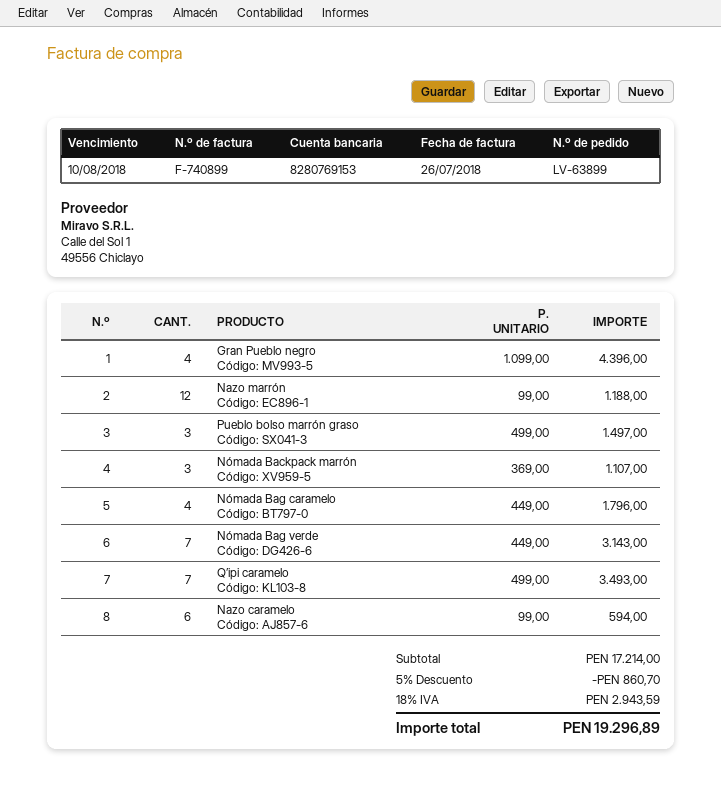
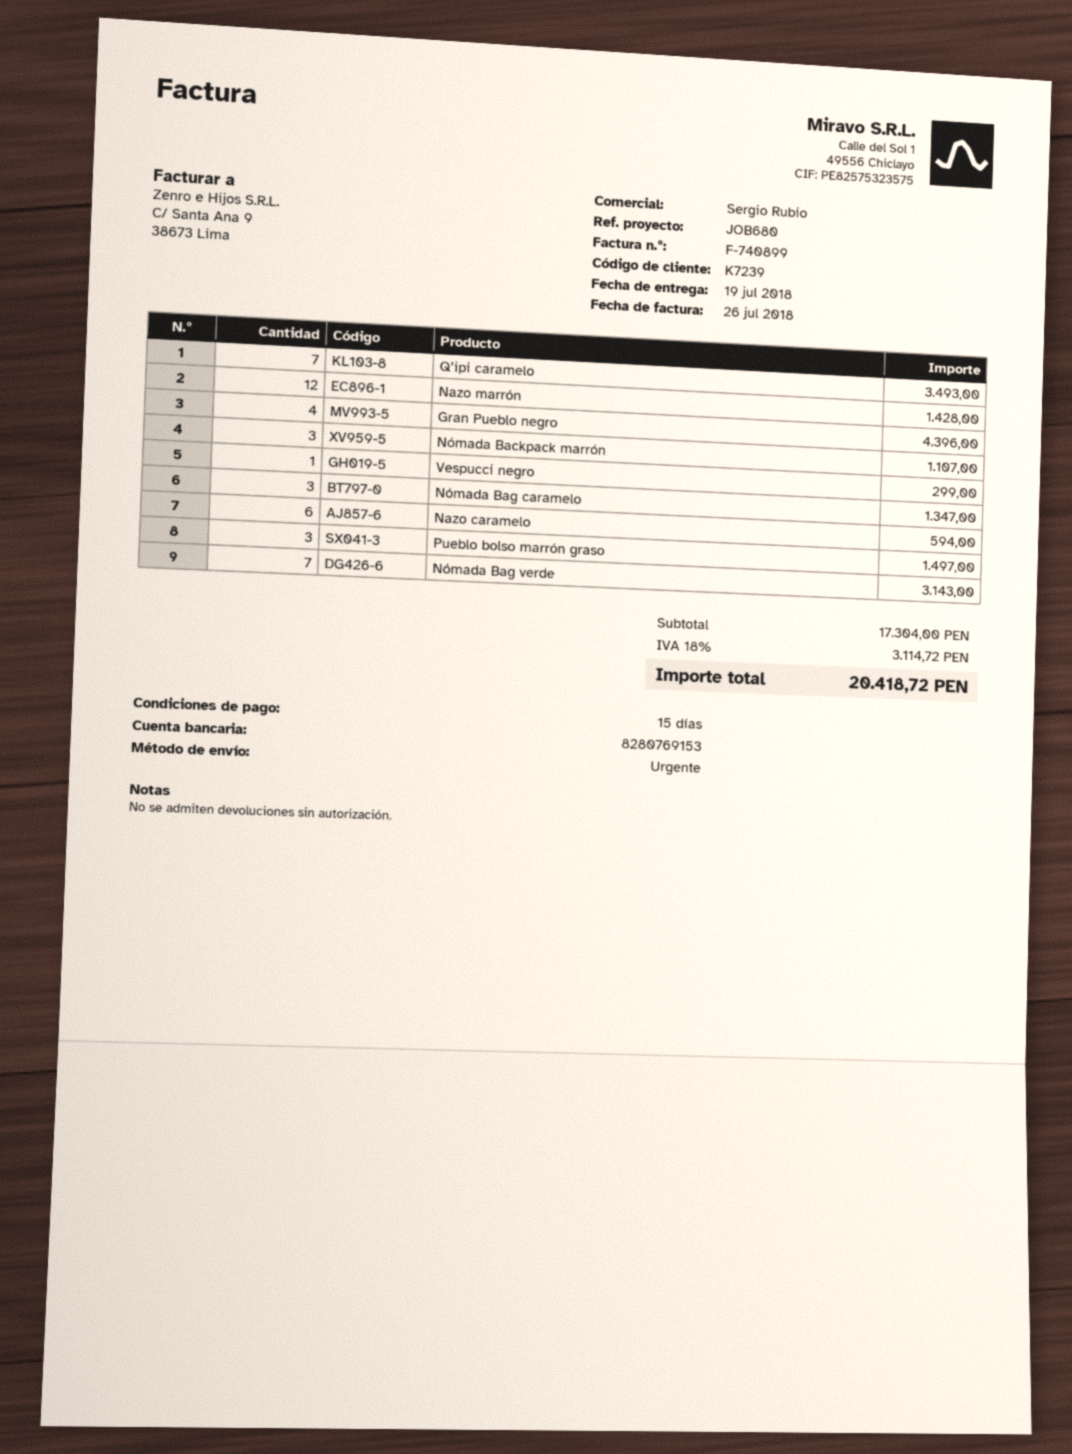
Nazo marrón: 12 for 1188.00 -> 12 for 1428.00
Nómada Bag caramelo: 4 for 1796.00 -> 3 for 1347.00
Vespucci negro: none -> 1 for 299.00
subtotal: 17214.00 -> 17304.00
discount: 5% = 860.70 -> none
tax: 18% = 2943.59 -> 18% = 3114.72
total: 19296.89 -> 20418.72

